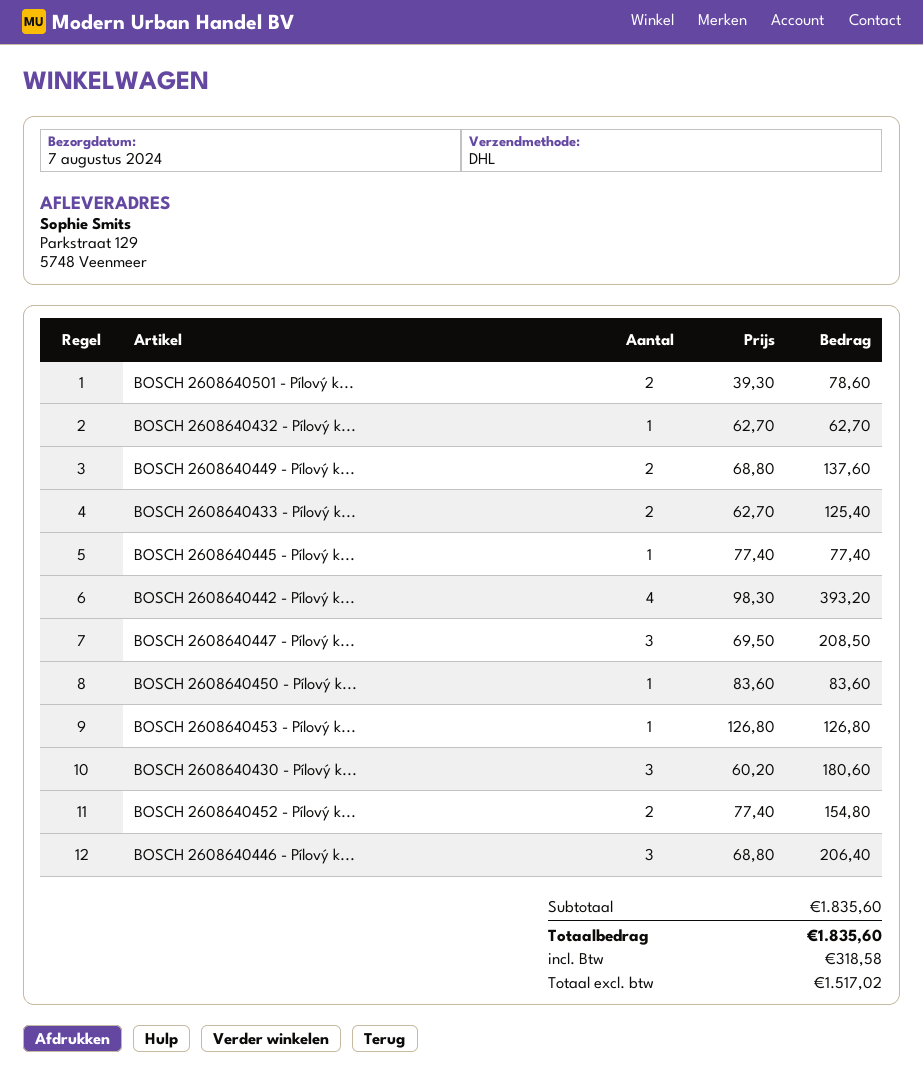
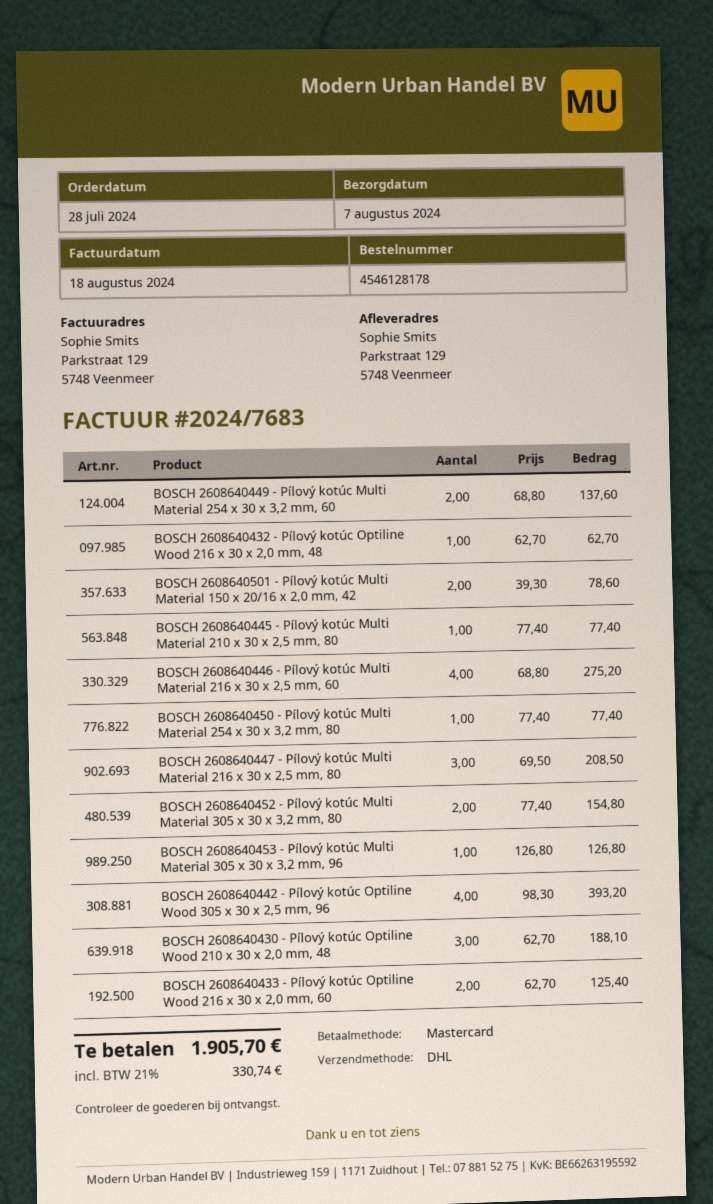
BOSCH 2608640450 - Pílový k...: 1 x 83.60 = 83.60 -> 1 x 77.40 = 77.40
BOSCH 2608640430 - Pílový k...: 3 x 60.20 = 180.60 -> 3 x 62.70 = 188.10
BOSCH 2608640446 - Pílový k...: 3 x 68.80 = 206.40 -> 4 x 68.80 = 275.20
tax: 318.58 -> 330.74
total: 1835.60 -> 1905.70

